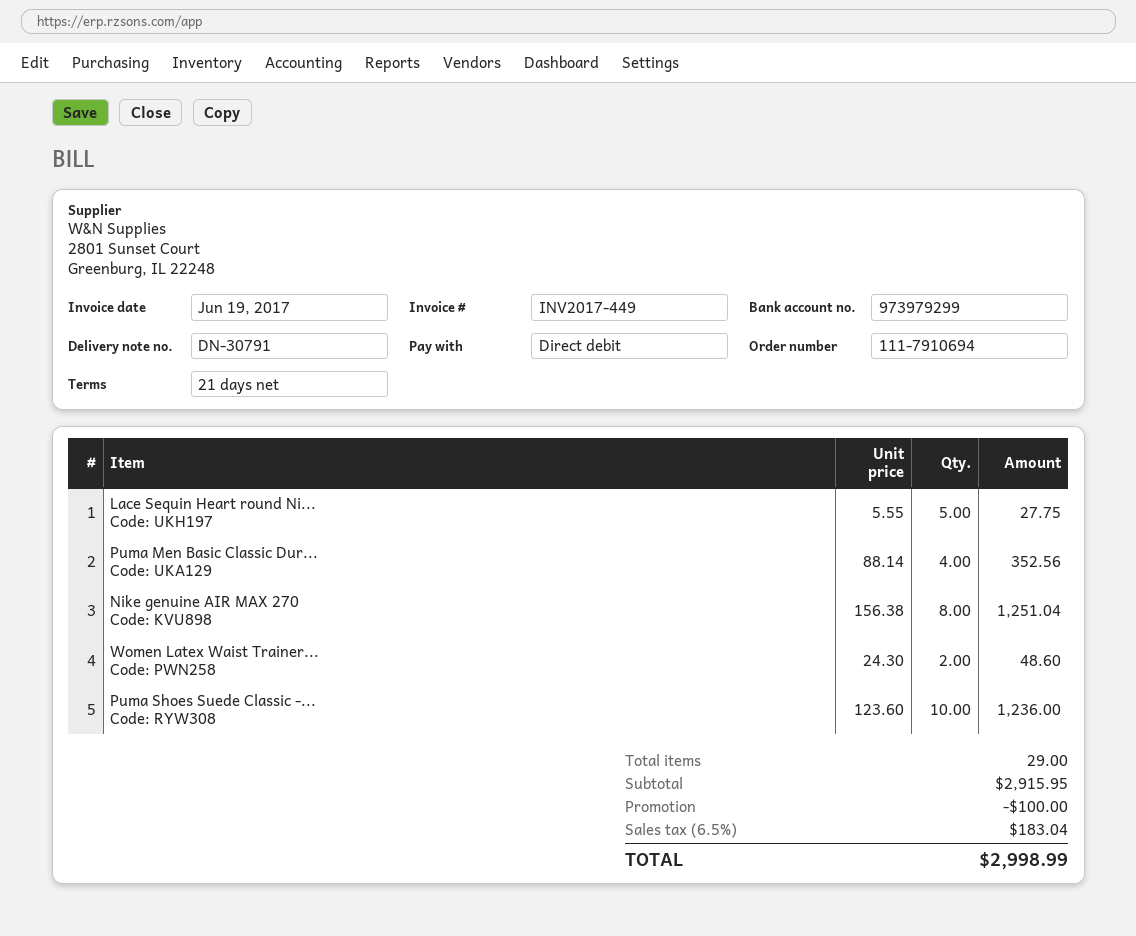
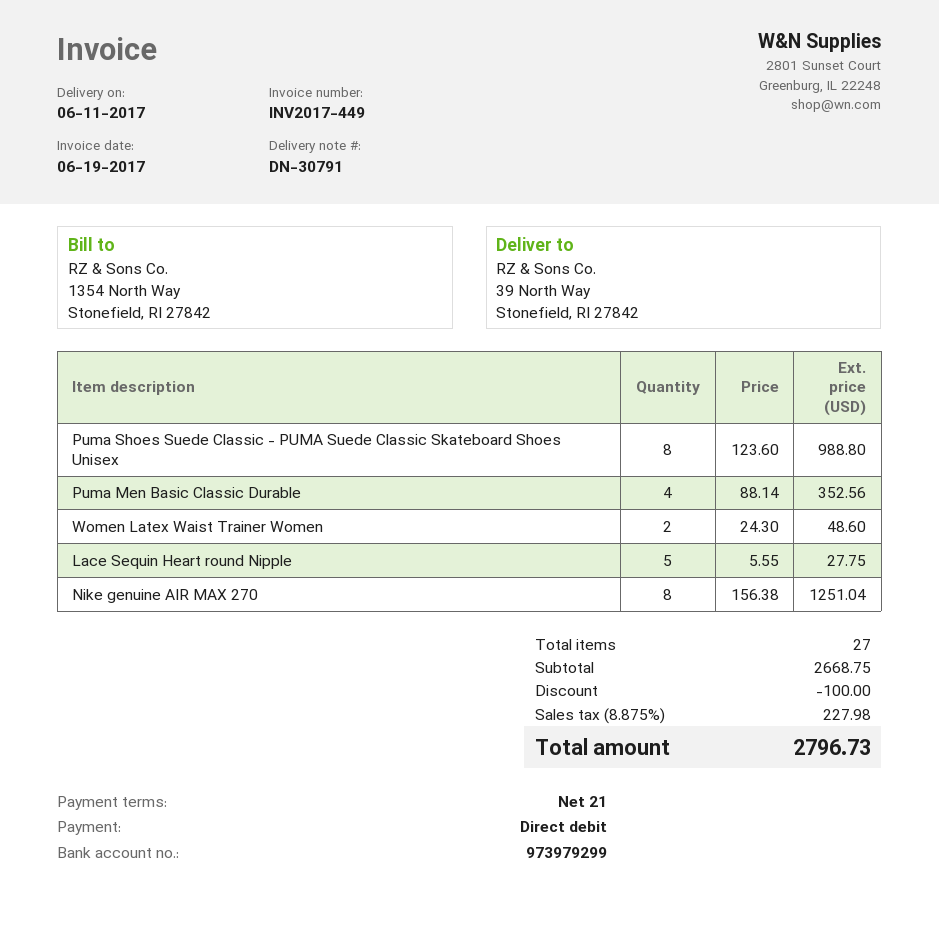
Puma Shoes Suede Classic -...: 10 x 123.60 = 1236.00 -> 8 x 123.60 = 988.80
total quantity: 29 -> 27
subtotal: 2915.95 -> 2668.75
tax: 6.5% = 183.04 -> 8.875% = 227.98
total: 2998.99 -> 2796.73

